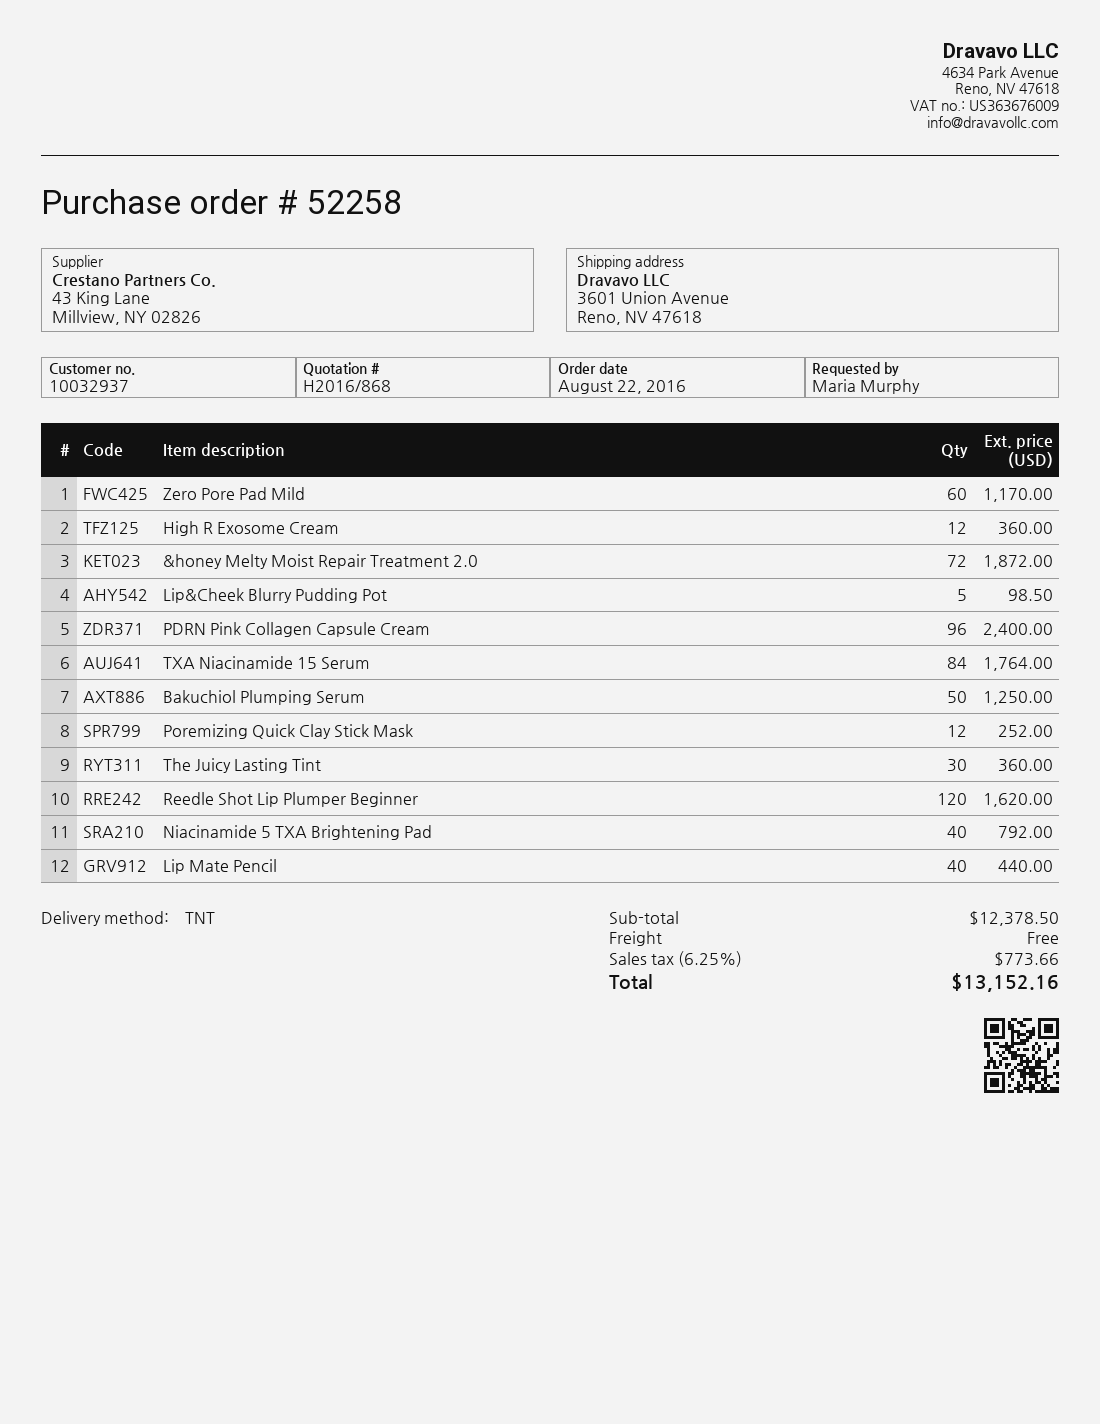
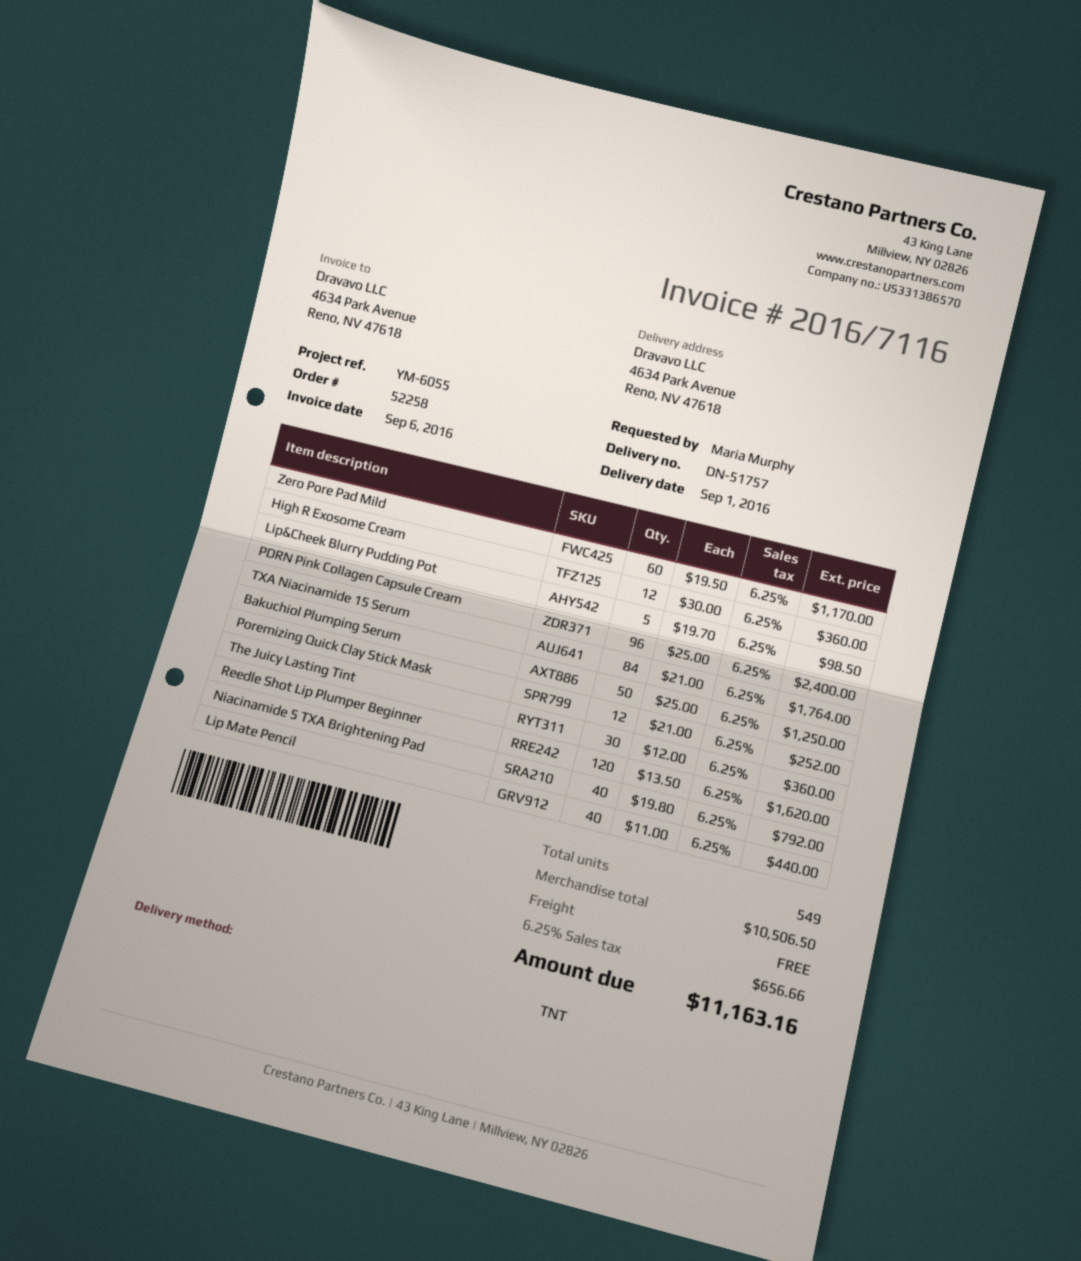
ship to: 3601 Union Avenue, Reno, NV 47618 -> 4634 Park Avenue, Reno, NV 47618
&honey Melty Moist Repair Treatment 2.0: 72 for 1872.00 -> none
subtotal: 12378.50 -> 10506.50
tax: 6.25% = 773.66 -> 6.25% = 656.66
total: 13152.16 -> 11163.16

